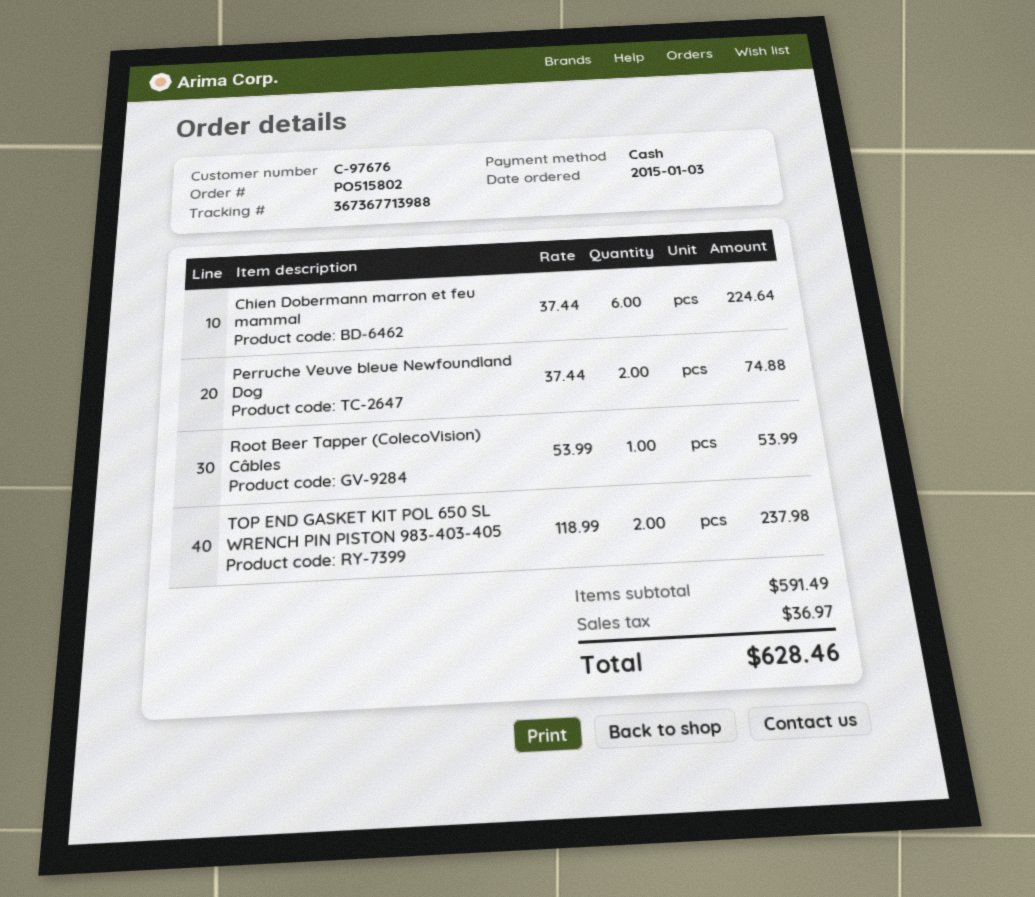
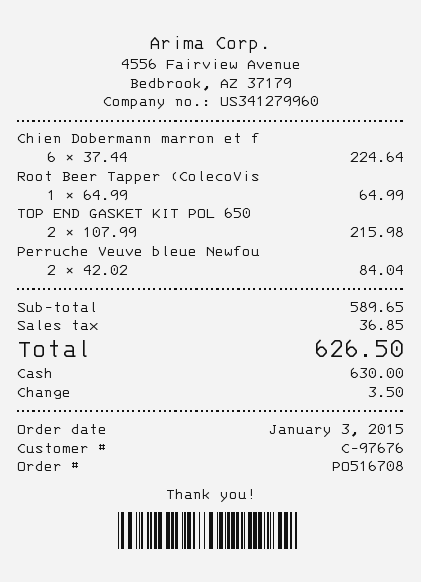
order number: PO515802 -> PO516708
Perruche Veuve bleue Newfoundland Dog: 2 x 37.44 = 74.88 -> 2 x 42.02 = 84.04
Root Beer Tapper (ColecoVision) Câbles: 1 x 53.99 = 53.99 -> 1 x 64.99 = 64.99
TOP END GASKET KIT POL 650 SL WRENCH PIN PISTON 983-403-405: 2 x 118.99 = 237.98 -> 2 x 107.99 = 215.98
subtotal: 591.49 -> 589.65
tax: 36.97 -> 36.85
total: 628.46 -> 626.50

